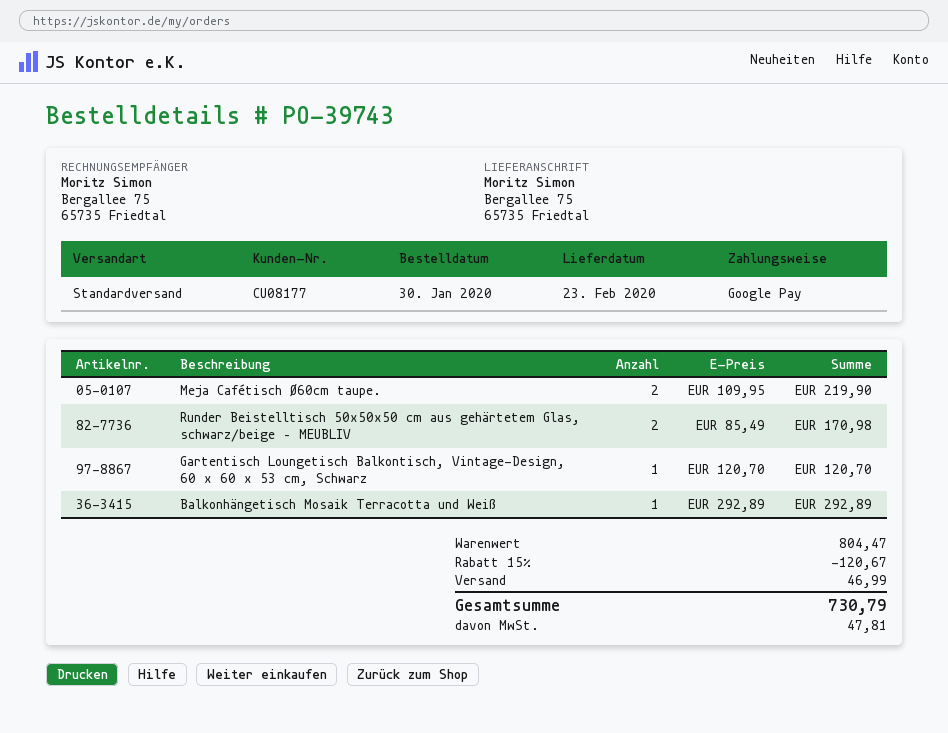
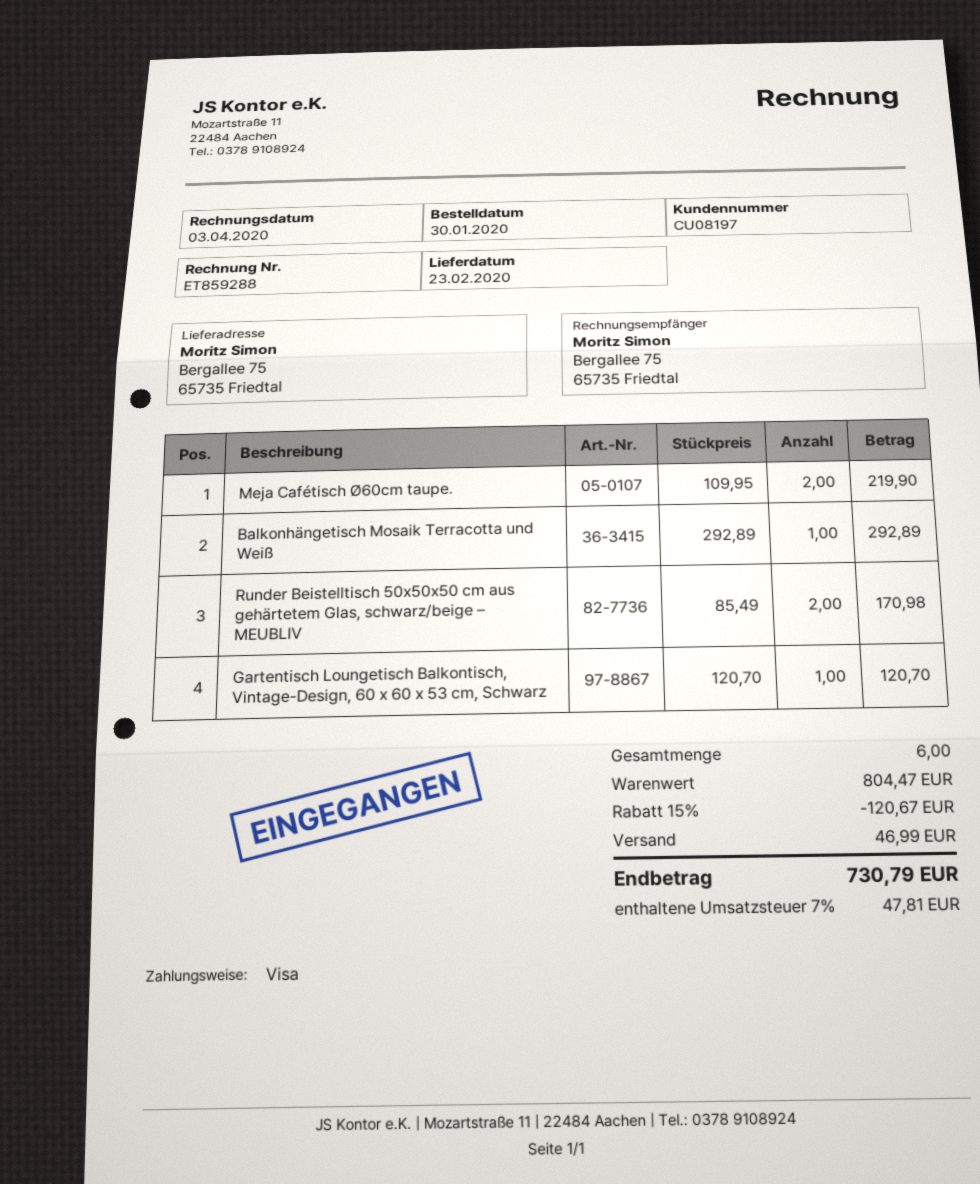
customer number: CU08177 -> CU08197
payment method: Google Pay -> Visa

